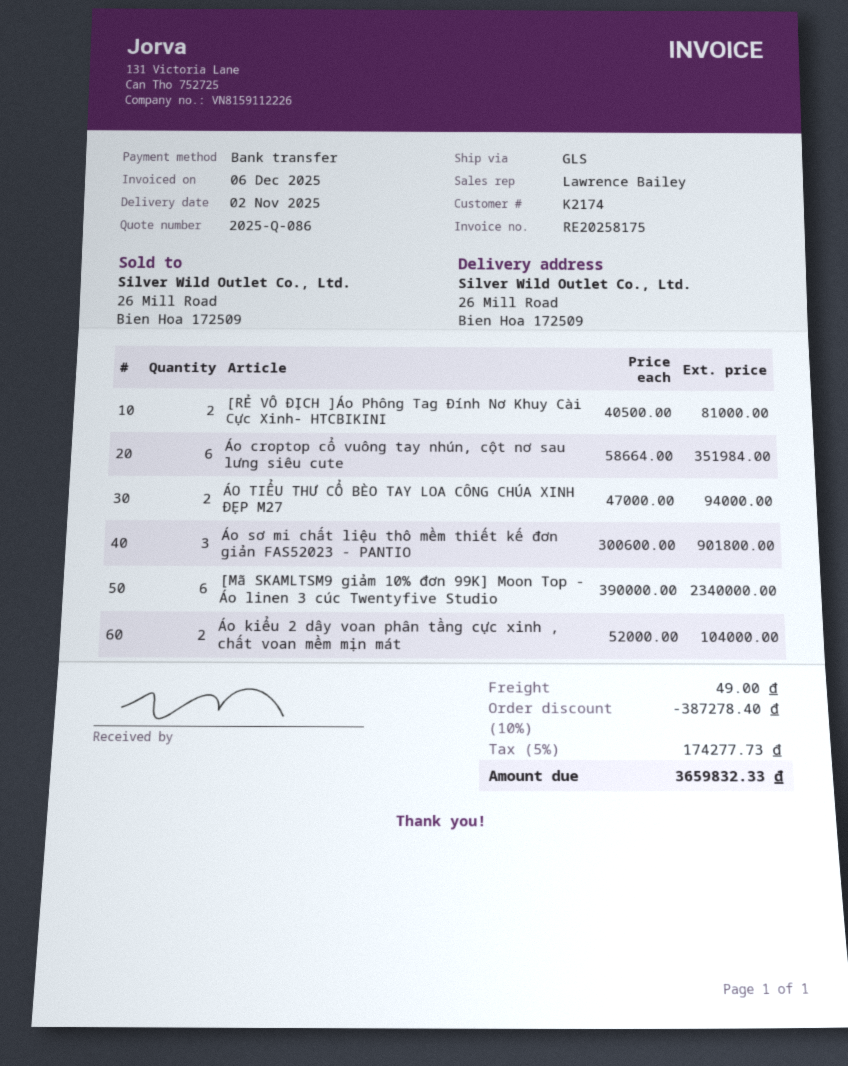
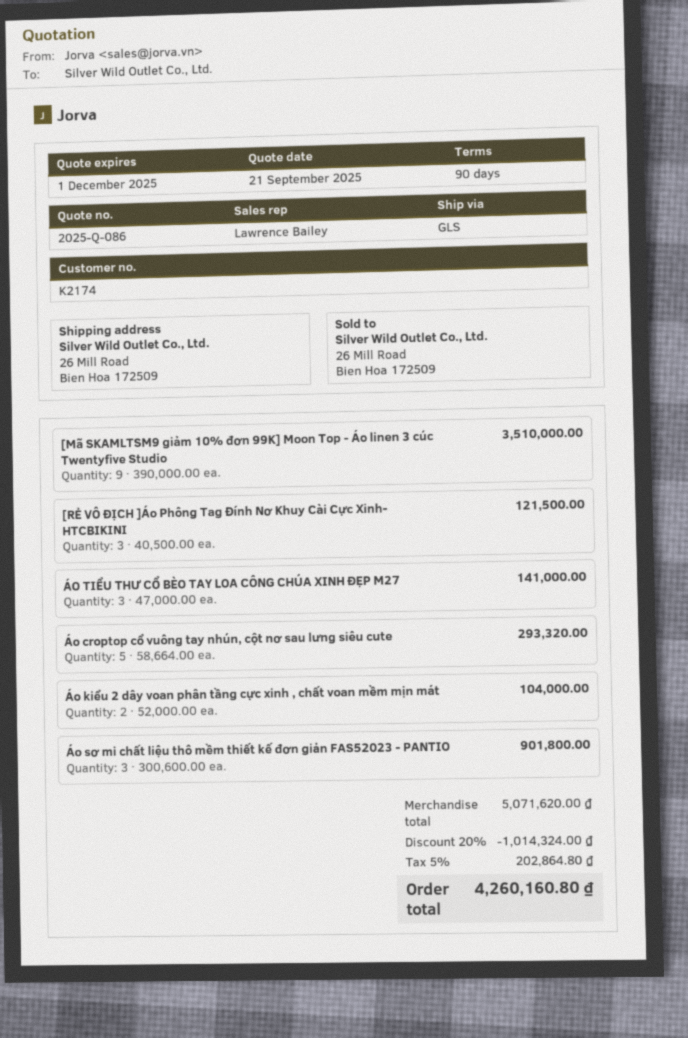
[RẺ VÔ ĐỊCH ]Áo Phông Tag Đính Nơ Khuy Cài Cực Xinh- HTCBIKINI: 2 x 40500.00 = 81000.00 -> 3 x 40500.00 = 121500.00
Áo croptop cổ vuông tay nhún, cột nơ sau lưng siêu cute: 6 x 58664.00 = 351984.00 -> 5 x 58664.00 = 293320.00
ÁO TIỂU THƯ CỔ BÈO TAY LOA CÔNG CHÚA XINH ĐẸP M27: 2 x 47000.00 = 94000.00 -> 3 x 47000.00 = 141000.00
[Mã SKAMLTSM9 giảm 10% đơn 99K] Moon Top - Áo linen 3 cúc Twentyfive Studio: 6 x 390000.00 = 2340000.00 -> 9 x 390000.00 = 3510000.00
discount: 10% = 387278.40 -> 20% = 1014324.00
shipping: 49.00 -> none
tax: 5% = 174277.73 -> 5% = 202864.80
total: 3659832.33 -> 4260160.80

